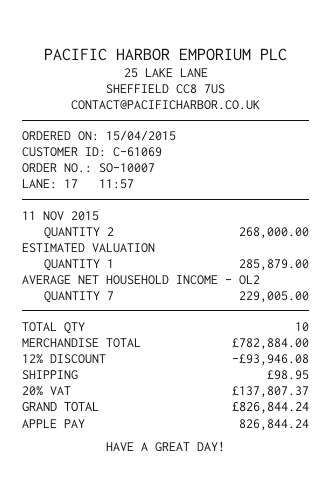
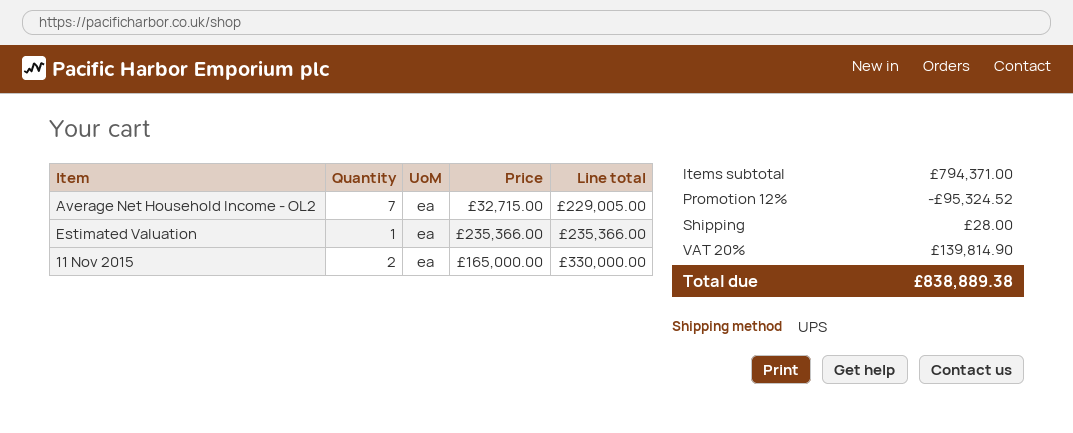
11 NOV 2015: 2 for 268000.00 -> 2 for 330000.00
ESTIMATED VALUATION: 1 for 285879.00 -> 1 for 235366.00
subtotal: 782884.00 -> 794371.00
discount: 12% = 93946.08 -> 12% = 95324.52
shipping: 98.95 -> 28.00
tax: 20% = 137807.37 -> 20% = 139814.90
total: 826844.24 -> 838889.38

